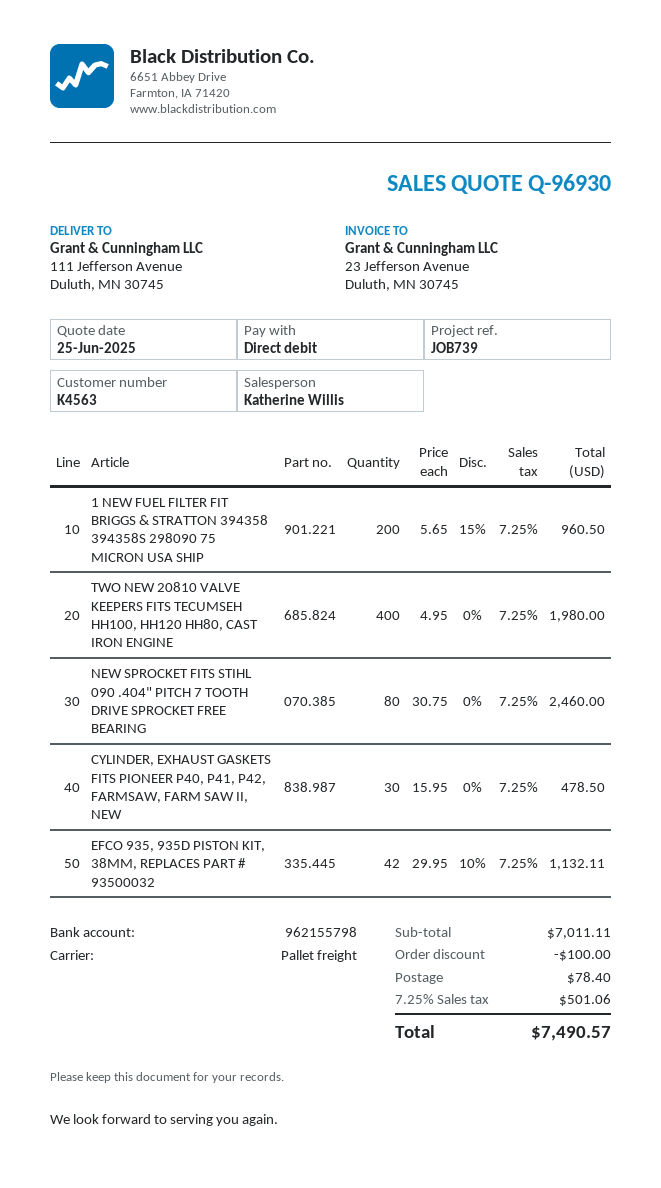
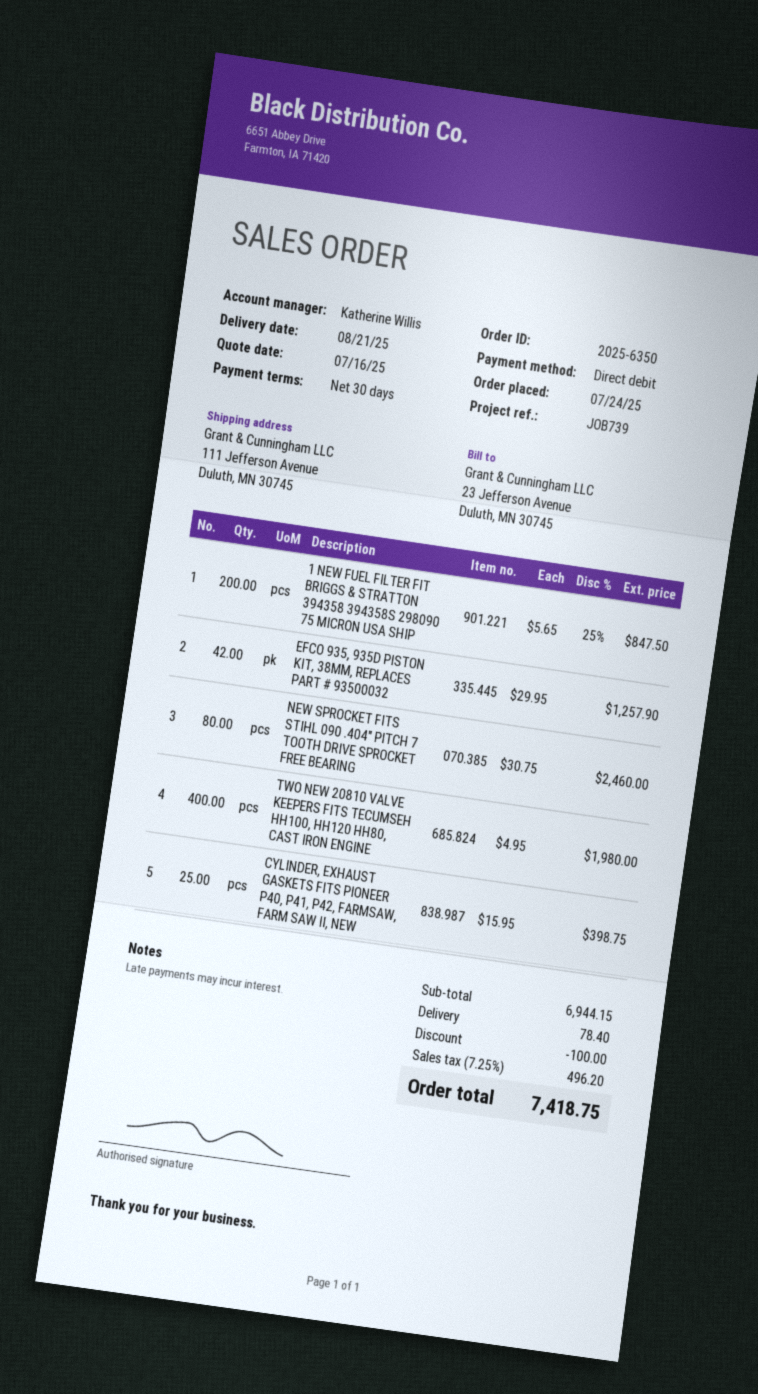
quote date: 2025-06-25 -> 2025-07-16
1 NEW FUEL FILTER FIT BRIGGS & STRATTON 394358 394358S 298090 75 MICRON USA SHIP: 200 x 5.65 - 15% = 960.50 -> 200 x 5.65 - 25% = 847.50
CYLINDER, EXHAUST GASKETS FITS PIONEER P40, P41, P42, FARMSAW, FARM SAW II, NEW: 30 x 15.95 = 478.50 -> 25 x 15.95 = 398.75
EFCO 935, 935D PISTON KIT, 38MM, REPLACES PART # 93500032: 42 x 29.95 - 10% = 1132.11 -> 42 x 29.95 = 1257.90
subtotal: 7011.11 -> 6944.15
tax: 7.25% = 501.06 -> 7.25% = 496.20
total: 7490.57 -> 7418.75

